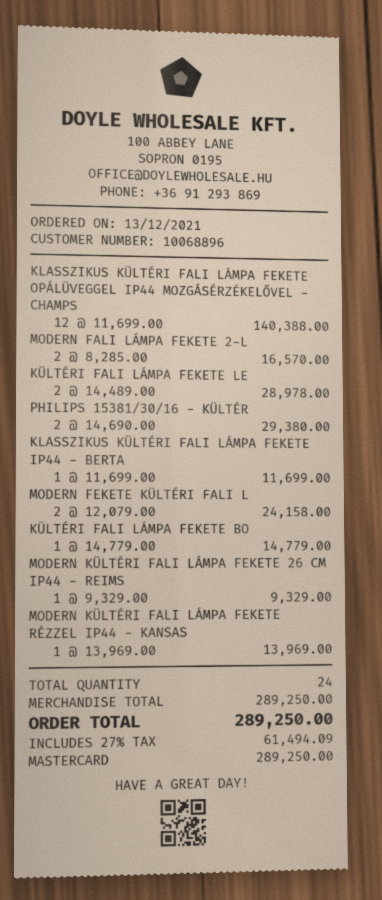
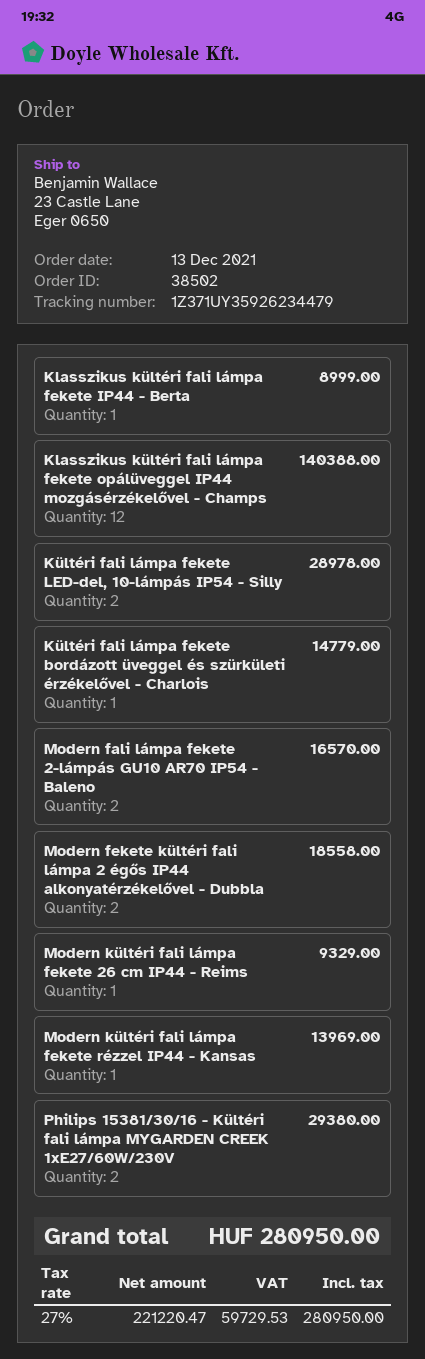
KLASSZIKUS KÜLTÉRI FALI LÁMPA FEKETE IP44 - BERTA: 1 for 11699.00 -> 1 for 8999.00
MODERN FEKETE KÜLTÉRI FALI L: 2 for 24158.00 -> 2 for 18558.00
tax: 27% = 61494.09 -> 27% = 59729.53
total: 289250.00 -> 280950.00

